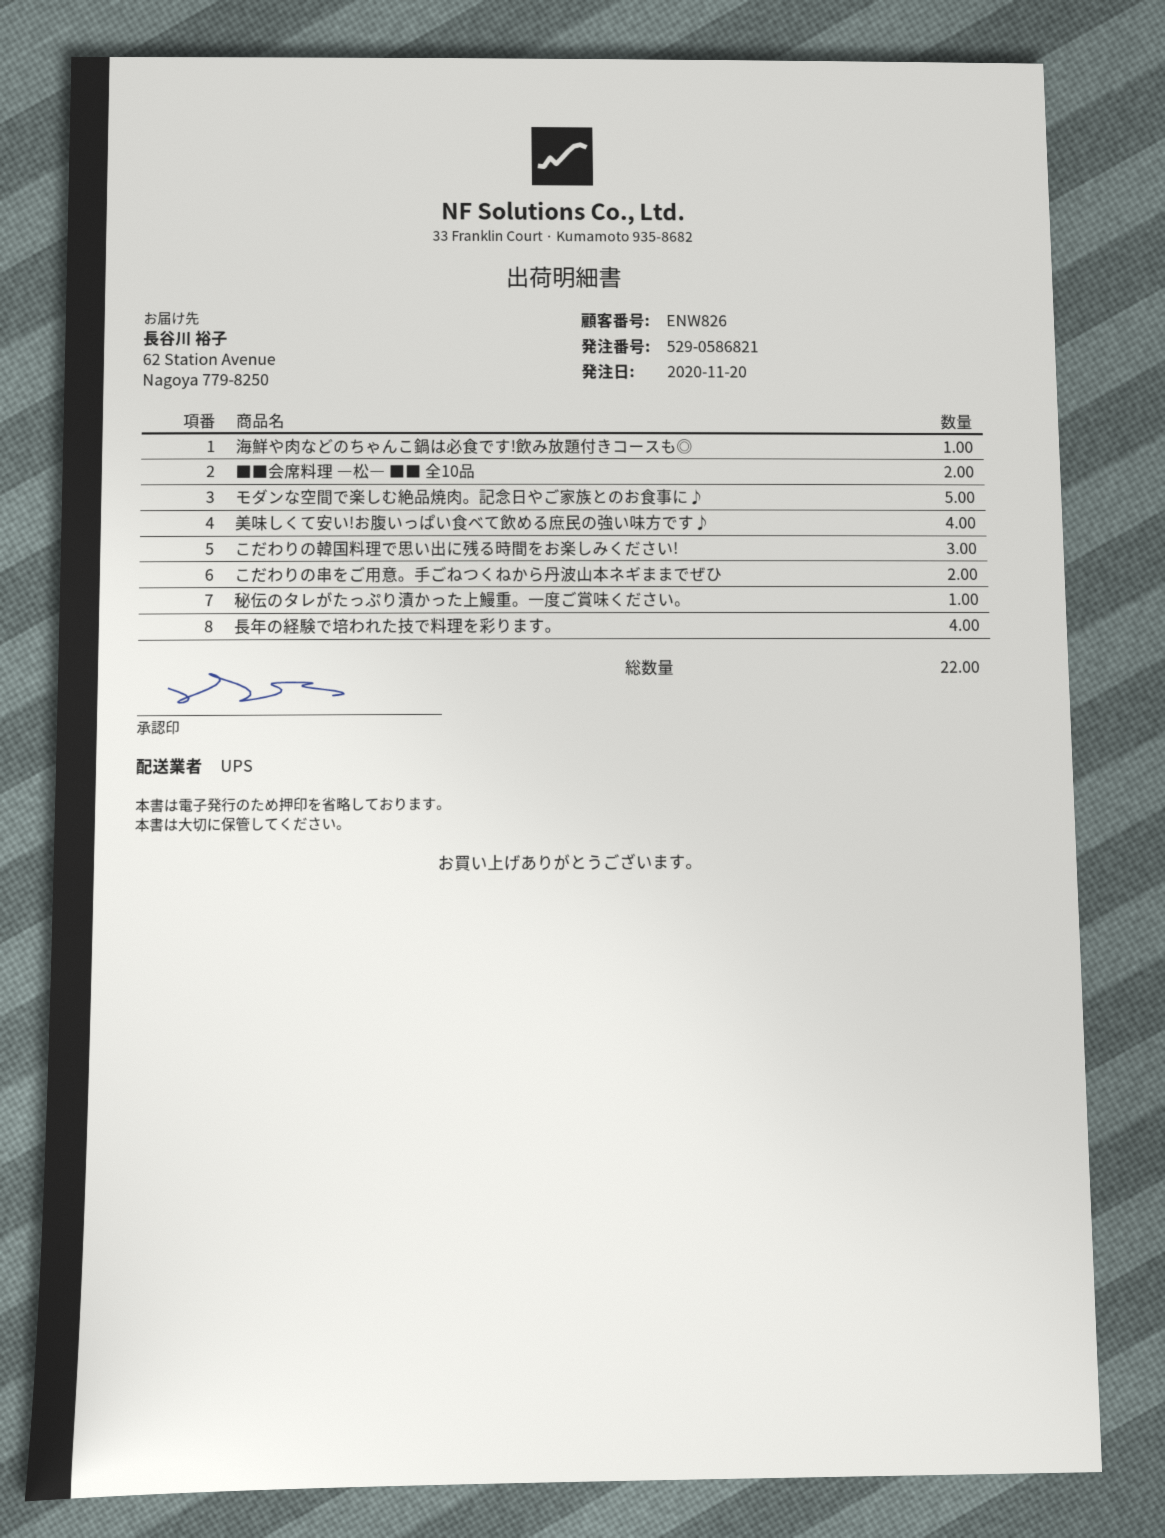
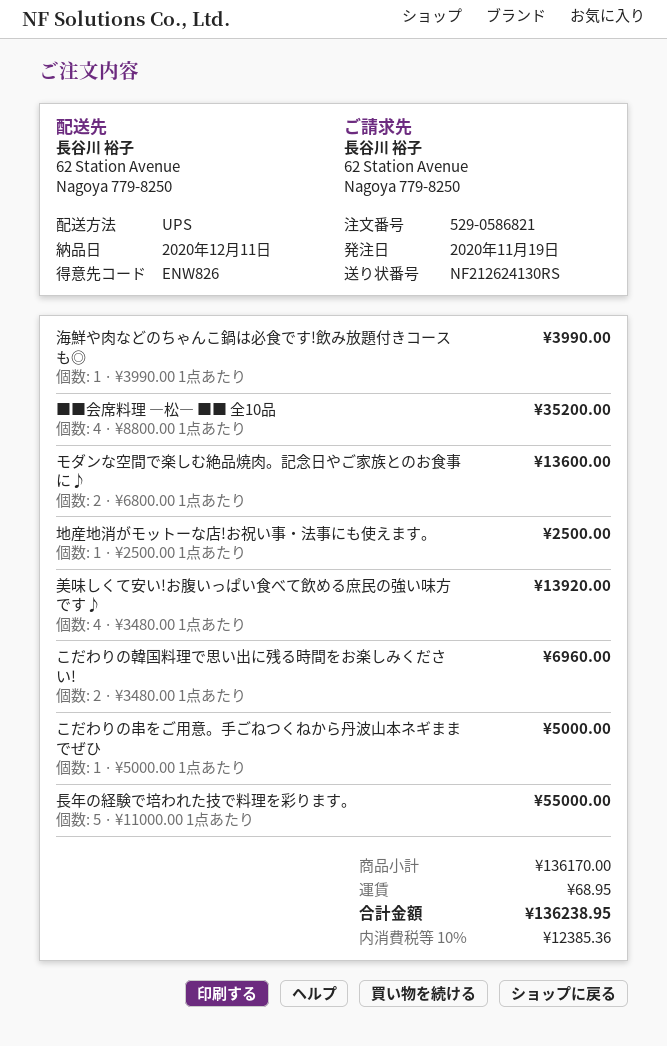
order date: 2020-11-20 -> 2020-11-19
■■会席料理 ―松― ■■ 全10品: 2 -> 4
モダンな空間で楽しむ絶品焼肉。記念日やご家族とのお食事に♪: 5 -> 2
こだわりの韓国料理で思い出に残る時間をお楽しみください!: 3 -> 2
こだわりの串をご用意。手ごねつくねから丹波山本ネギままでぜひ: 2 -> 1
秘伝のタレがたっぷり漬かった上鰻重。一度ご賞味ください。: 1 -> none
長年の経験で培われた技で料理を彩ります。: 4 -> 5
地産地消がモットーな店!お祝い事・法事にも使えます。: none -> 1

